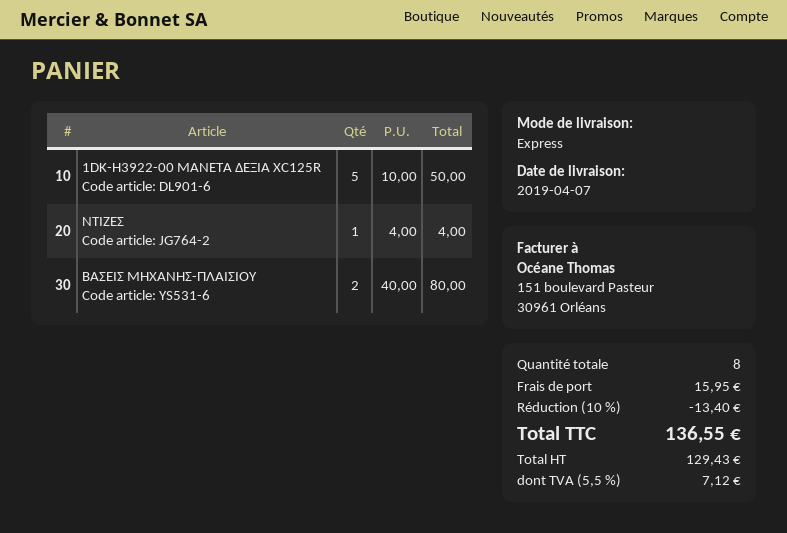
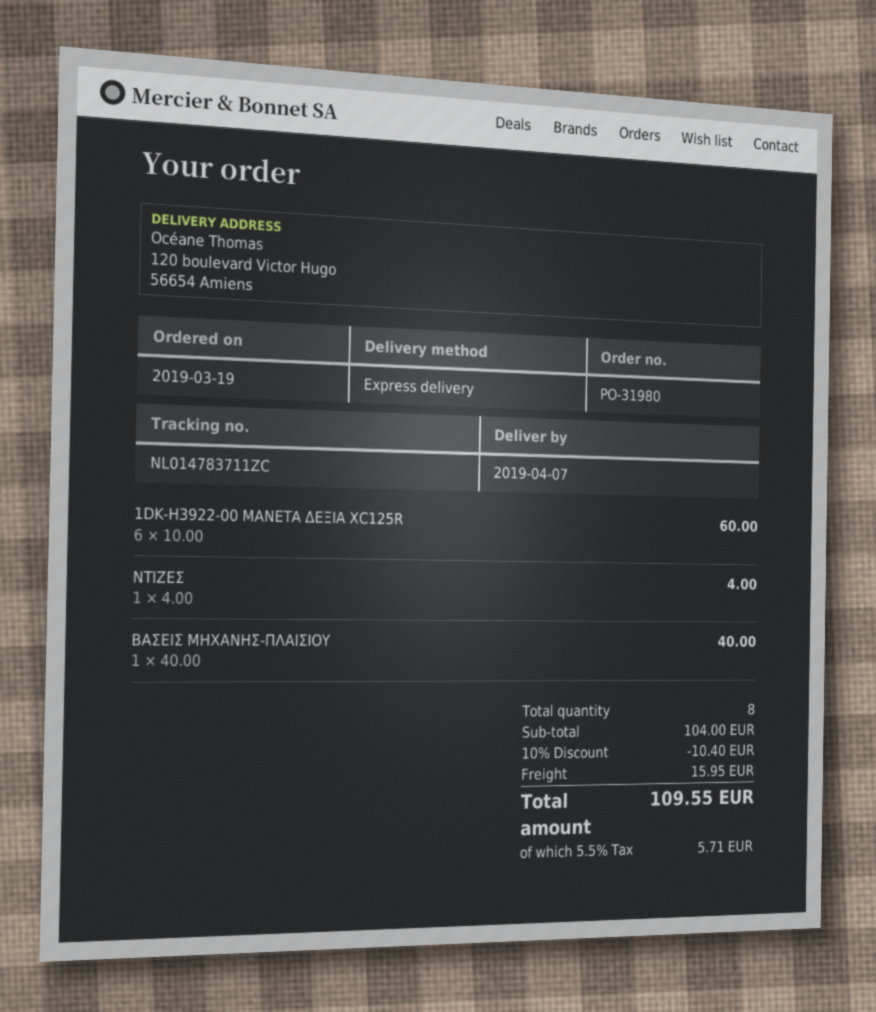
1DK-H3922-00 ΜΑΝΕΤΑ ΔΕΞΙΑ XC125R: 5 x 10.00 = 50.00 -> 6 x 10.00 = 60.00
ΒΑΣΕΙΣ ΜΗΧΑΝΗΣ-ΠΛΑΙΣΙΟΥ: 2 x 40.00 = 80.00 -> 1 x 40.00 = 40.00
discount: 10% = 13.40 -> 10% = 10.40
tax: 5.5% = 7.12 -> 5.5% = 5.71
total: 136.55 -> 109.55

